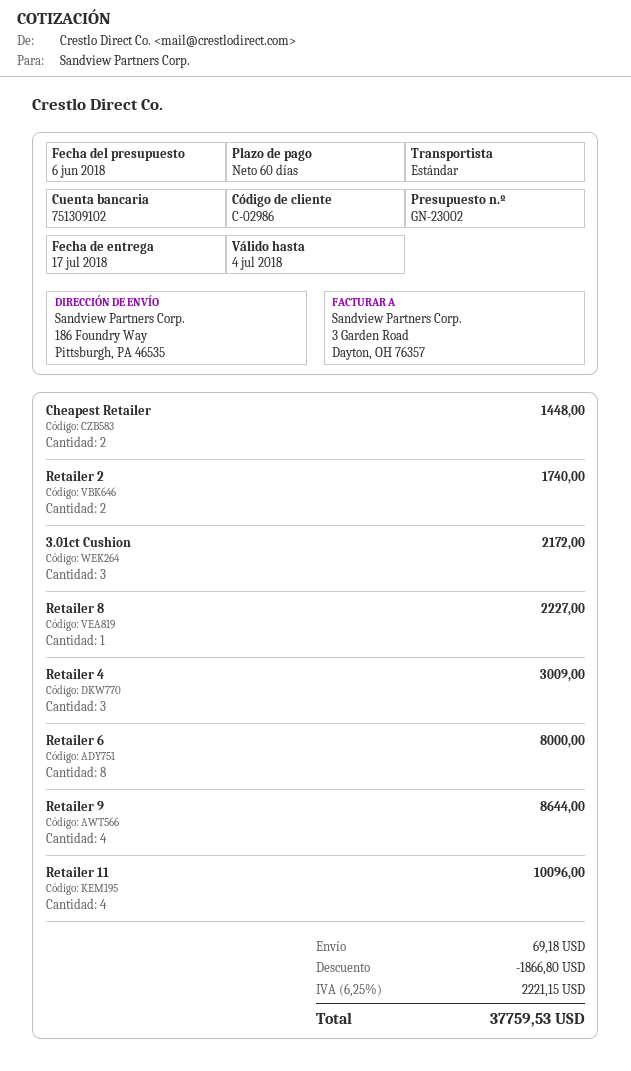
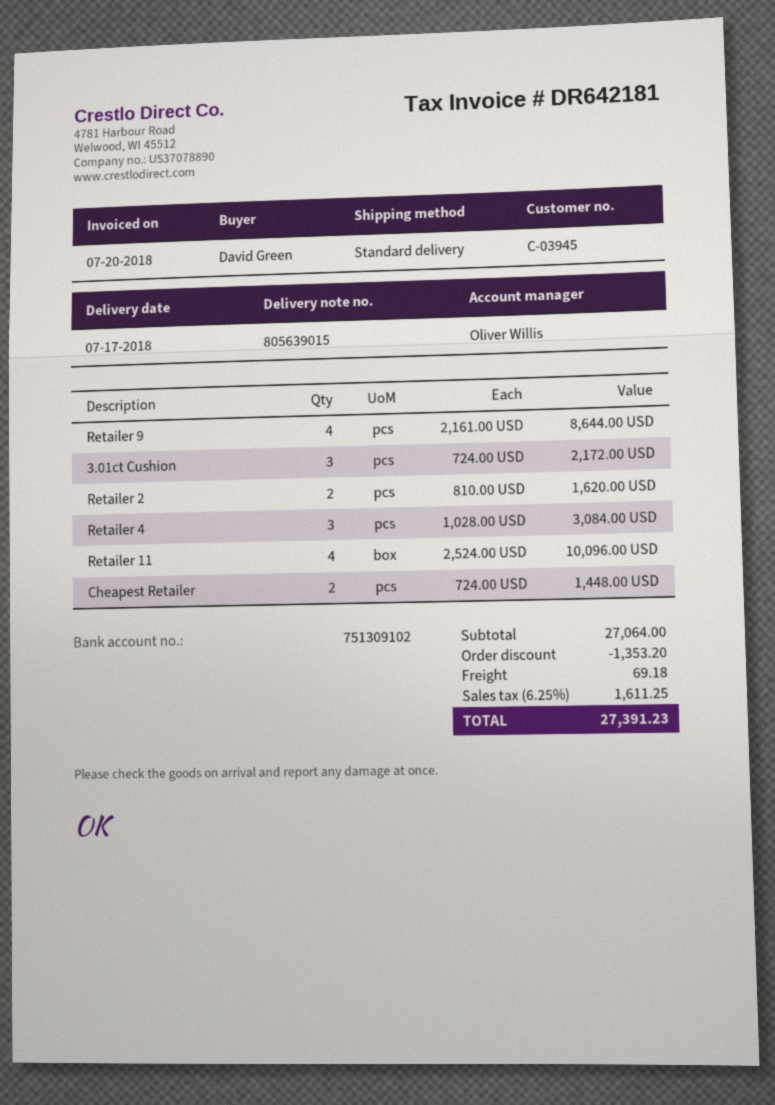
customer number: C-02986 -> C-03945
Retailer 2: 2 for 1740.00 -> 2 for 1620.00
Retailer 8: 1 for 2227.00 -> none
Retailer 4: 3 for 3009.00 -> 3 for 3084.00
Retailer 6: 8 for 8000.00 -> none
discount: 1866.80 -> 1353.20
tax: 6.25% = 2221.15 -> 6.25% = 1611.25
total: 37759.53 -> 27391.23

